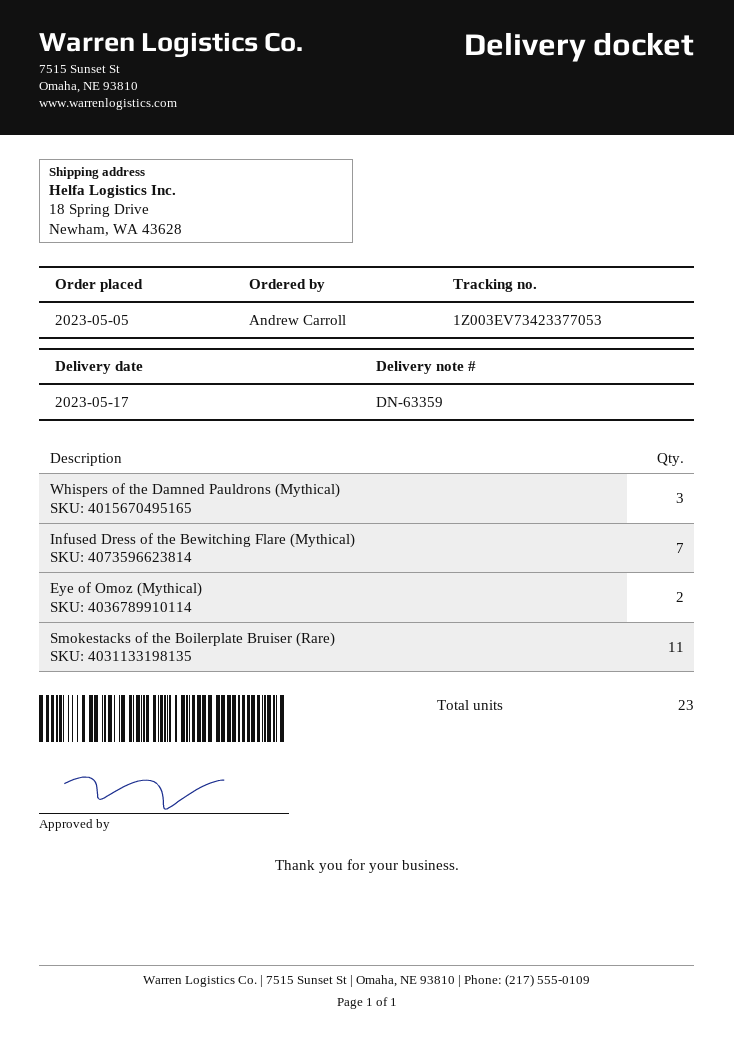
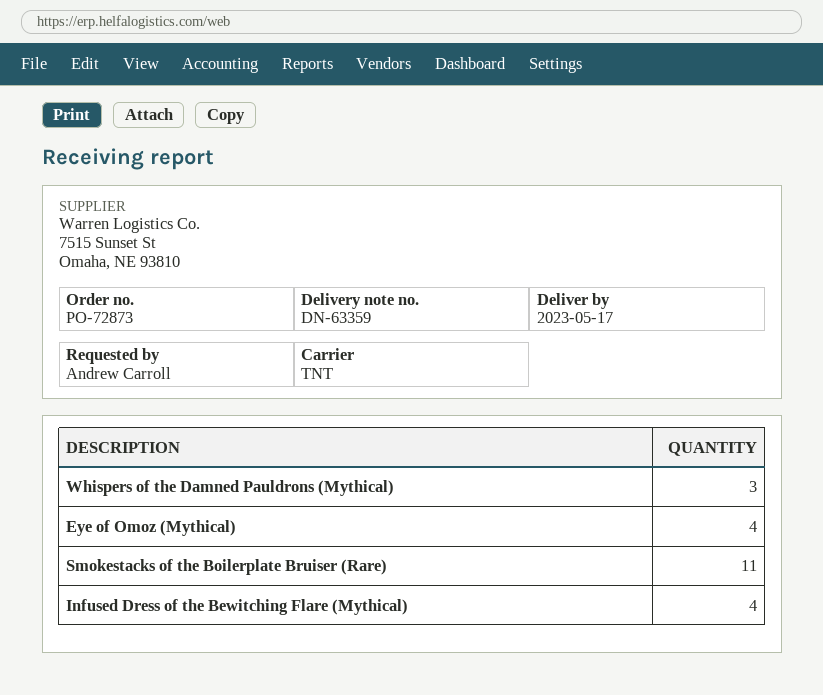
Infused Dress of the Bewitching Flare (Mythical): 7 -> 4
Eye of Omoz (Mythical): 2 -> 4

